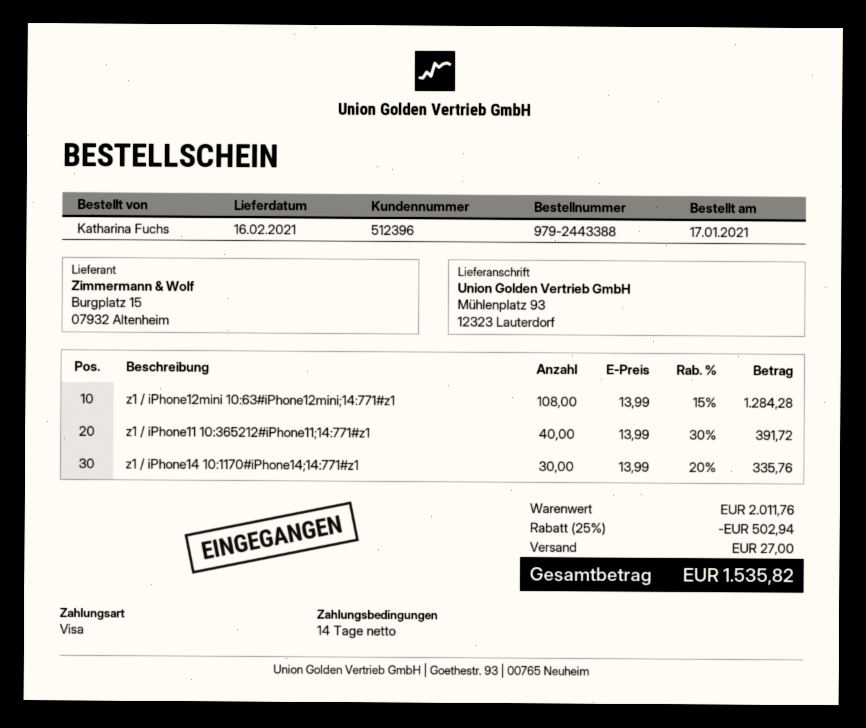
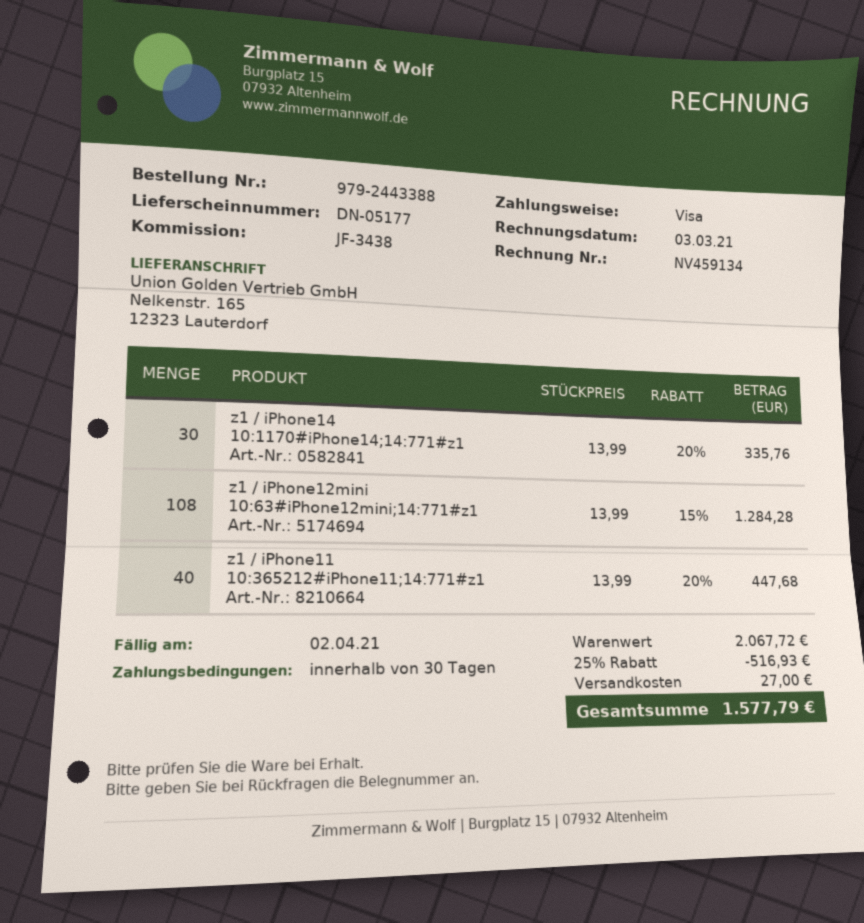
payment terms: 14 days -> 30 days
ship to: Mühlenplatz 93, 12323 Lauterdorf -> Nelkenstr. 165, 12323 Lauterdorf
z1 / iPhone11 10:365212#iPhone11;14:771#z1: 40 x 13.99 - 30% = 391.72 -> 40 x 13.99 - 20% = 447.68
subtotal: 2011.76 -> 2067.72
discount: 25% = 502.94 -> 25% = 516.93
total: 1535.82 -> 1577.79

